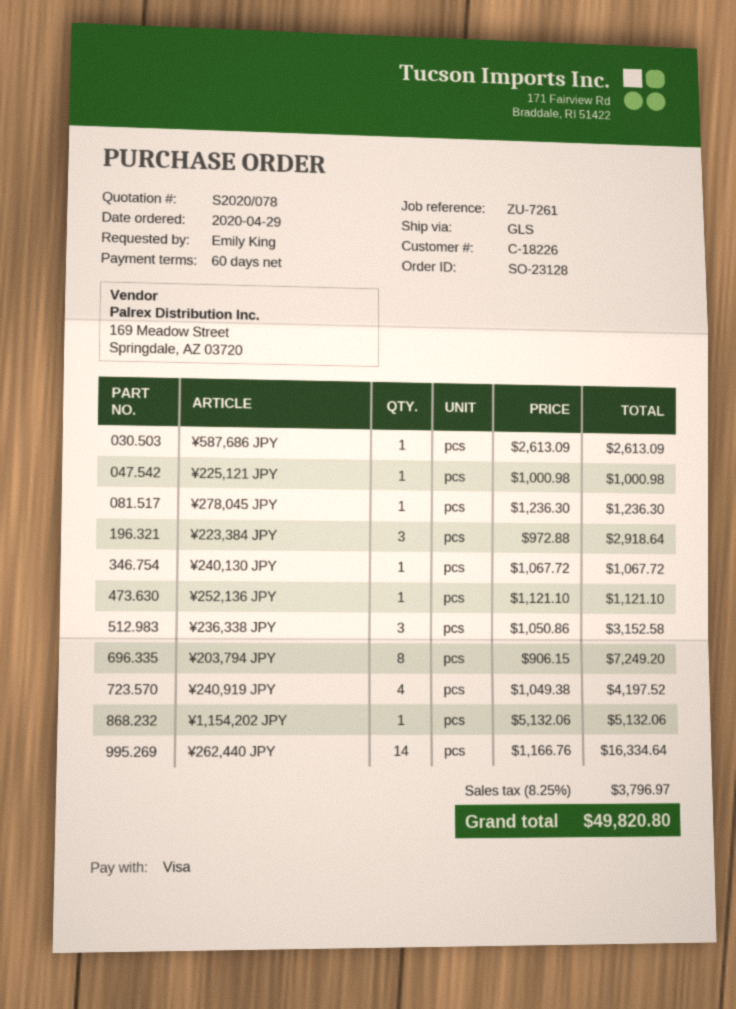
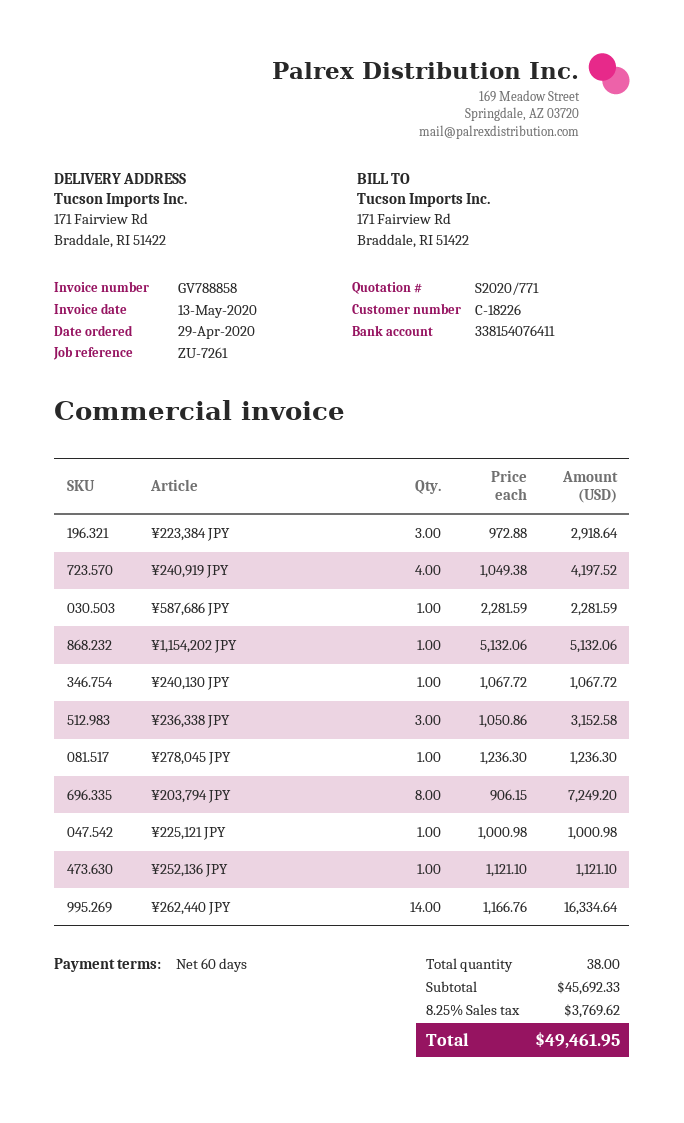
quote number: S2020/078 -> S2020/771
¥587,686 JPY: 1 x 2613.09 = 2613.09 -> 1 x 2281.59 = 2281.59
tax: 8.25% = 3796.97 -> 8.25% = 3769.62
total: 49820.80 -> 49461.95

